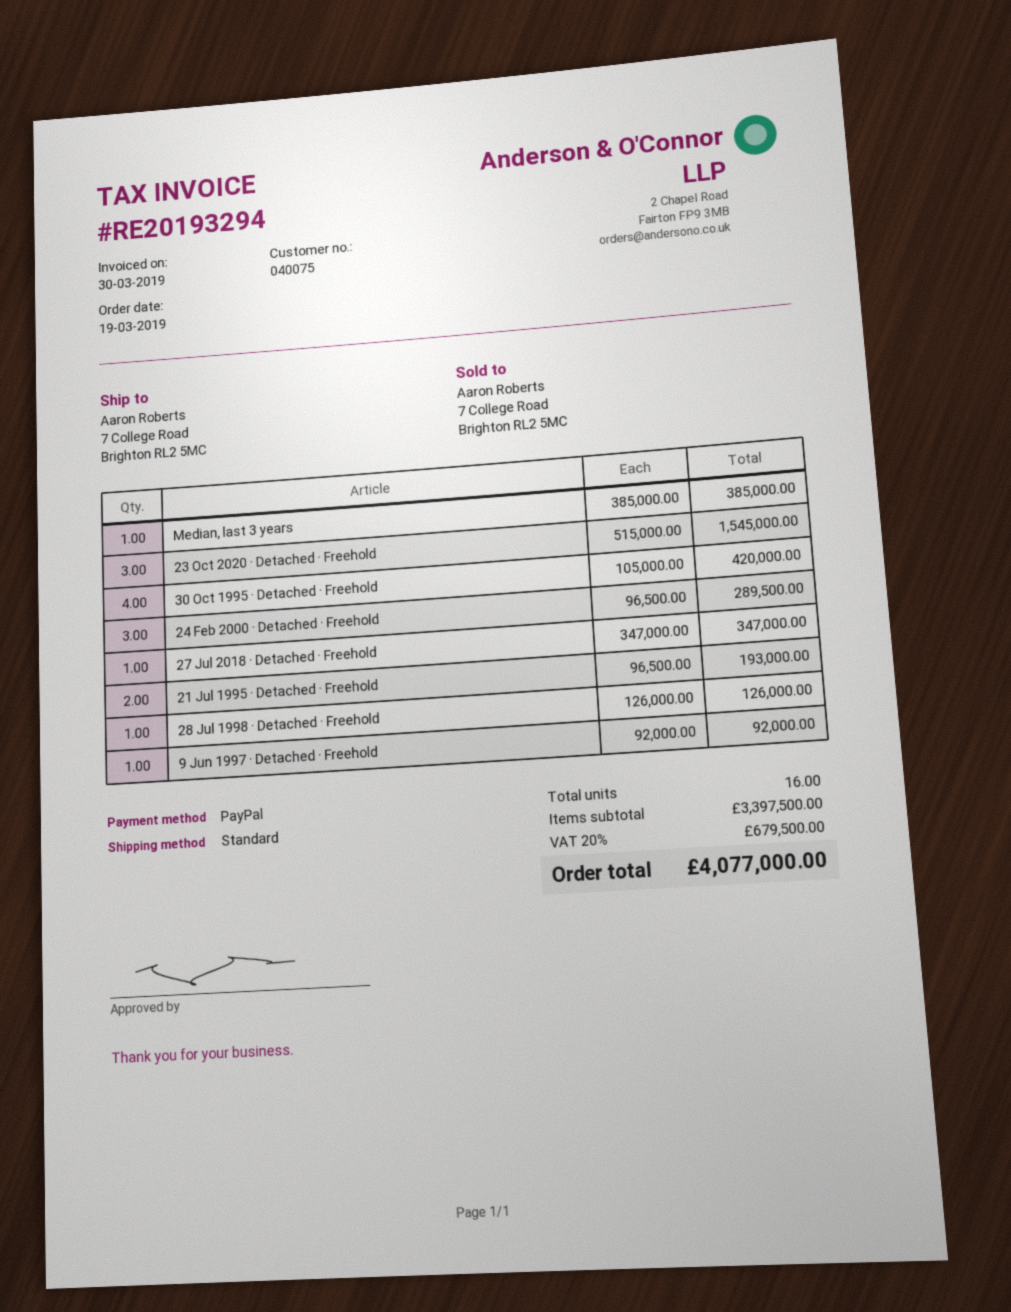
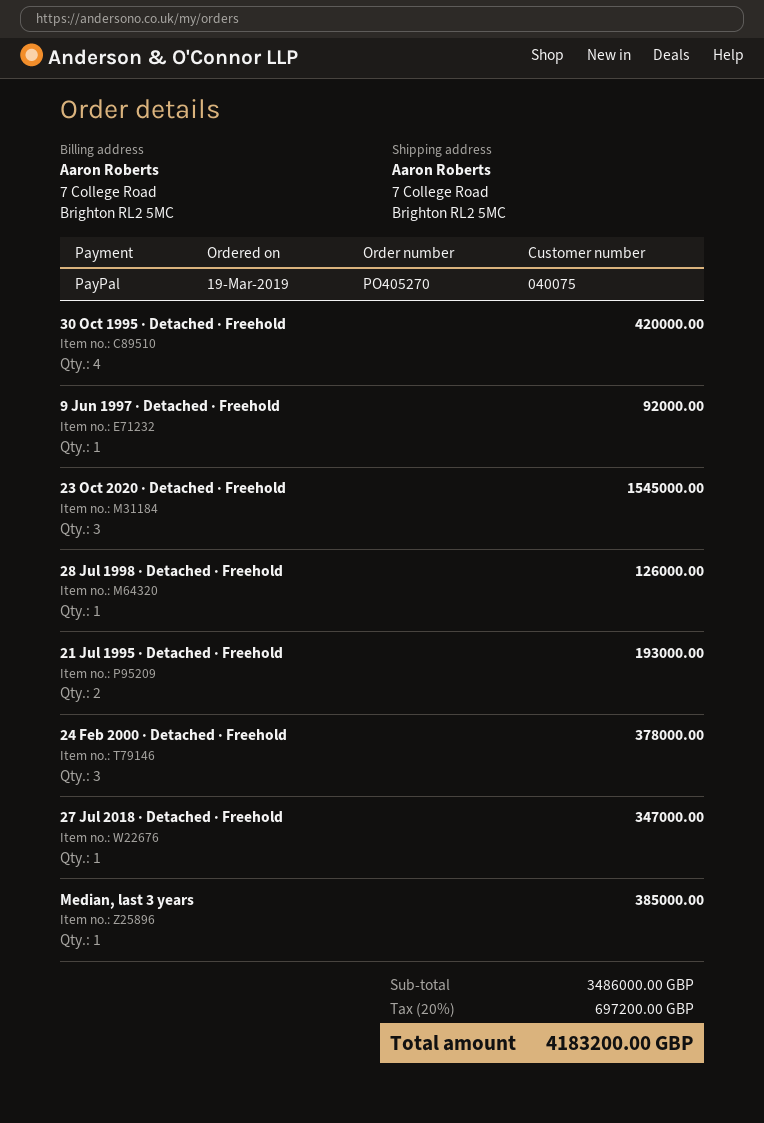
24 Feb 2000 · Detached · Freehold: 3 for 289500.00 -> 3 for 378000.00
subtotal: 3397500.00 -> 3486000.00
tax: 20% = 679500.00 -> 20% = 697200.00
total: 4077000.00 -> 4183200.00

